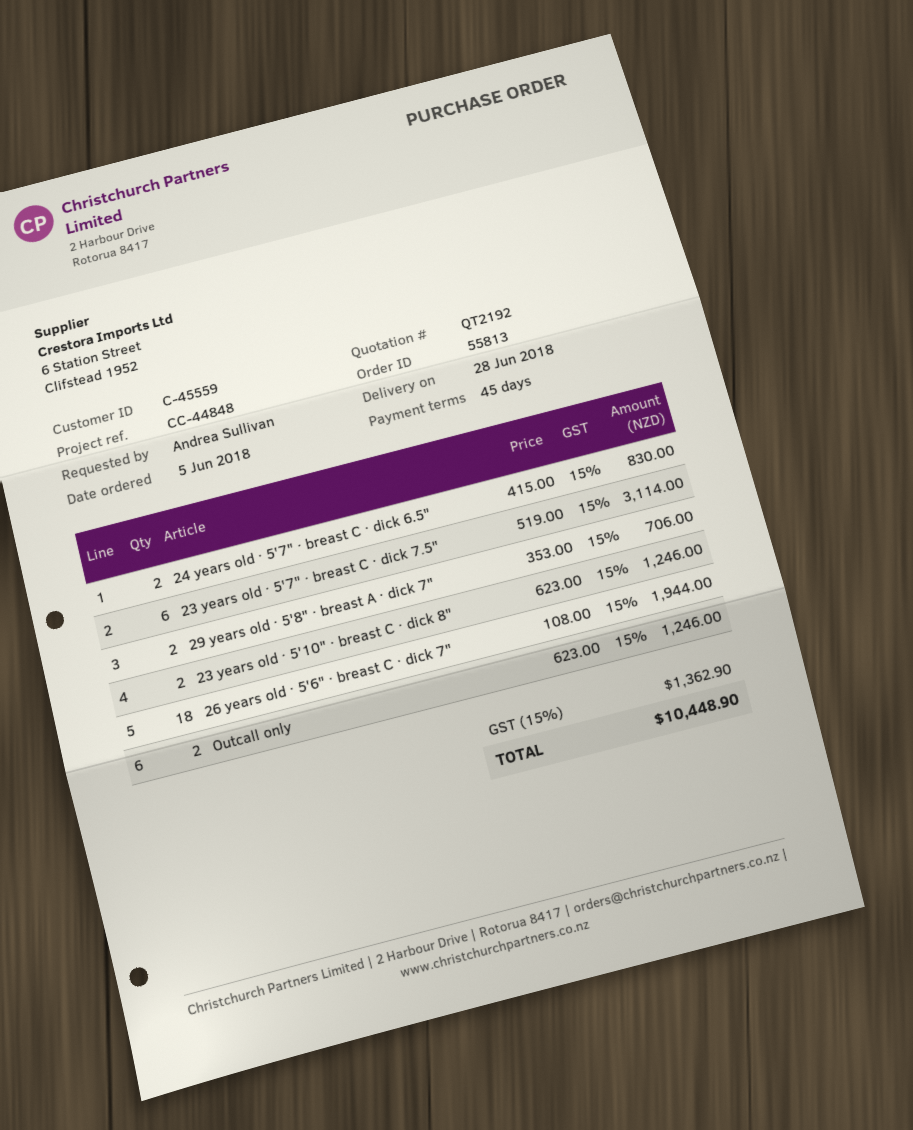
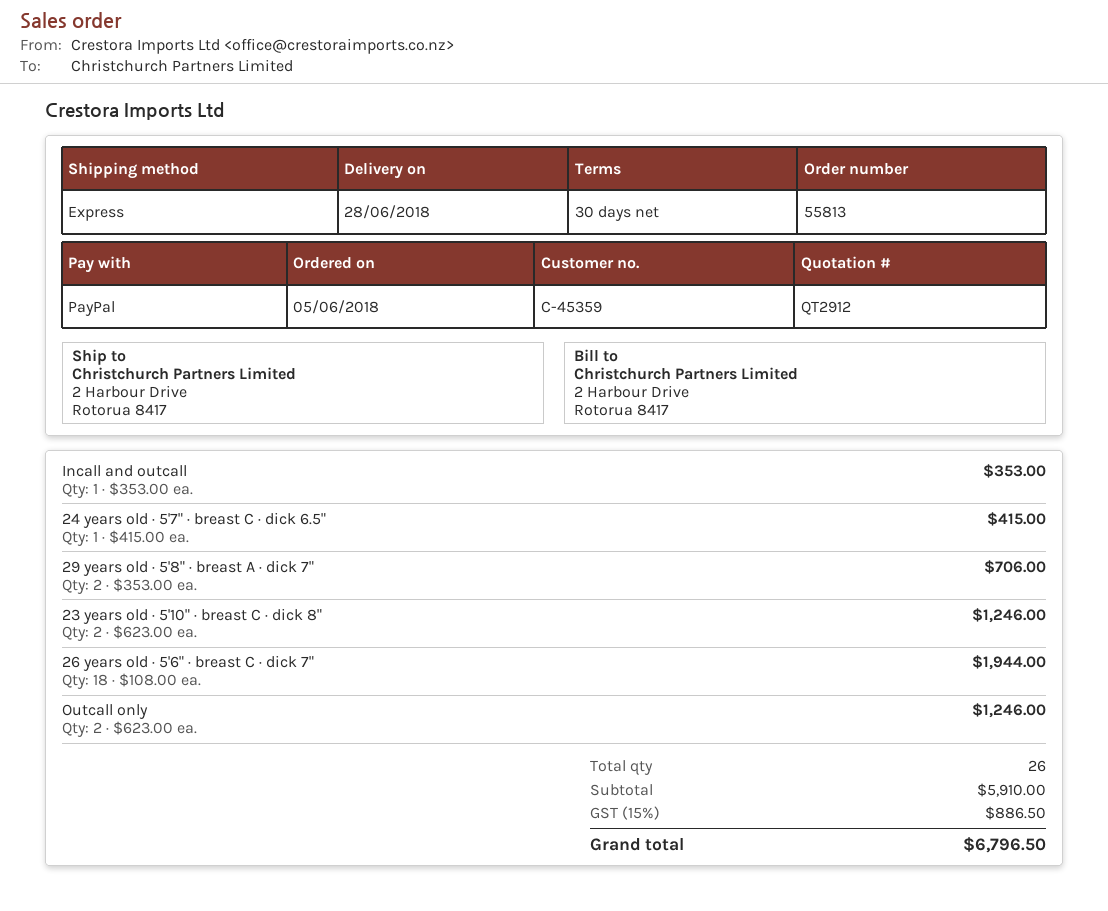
quote number: QT2192 -> QT2912
payment terms: 45 days -> 30 days
customer number: C-45559 -> C-45359
24 years old · 5'7" · breast C · dick 6.5": 2 x 415.00 = 830.00 -> 1 x 415.00 = 415.00
23 years old · 5'7" · breast C · dick 7.5": 6 x 519.00 = 3114.00 -> none
Incall and outcall: none -> 1 x 353.00 = 353.00
tax: 15% = 1362.90 -> 15% = 886.50
total: 10448.90 -> 6796.50

